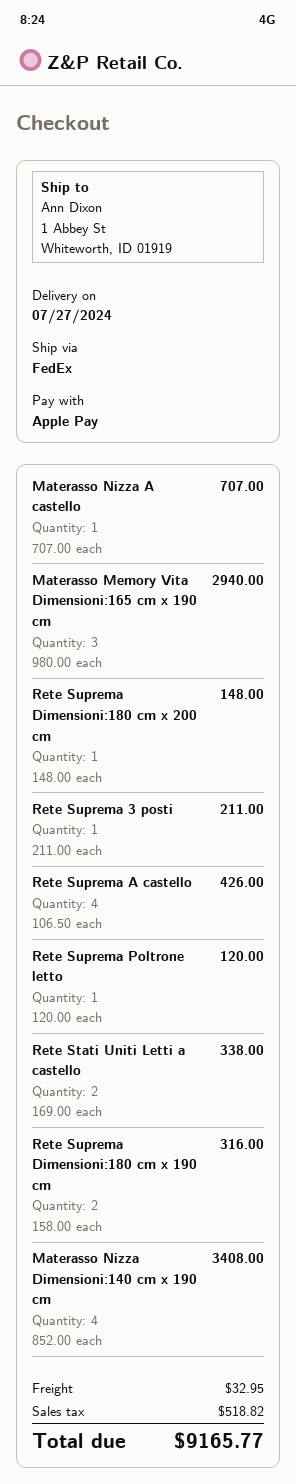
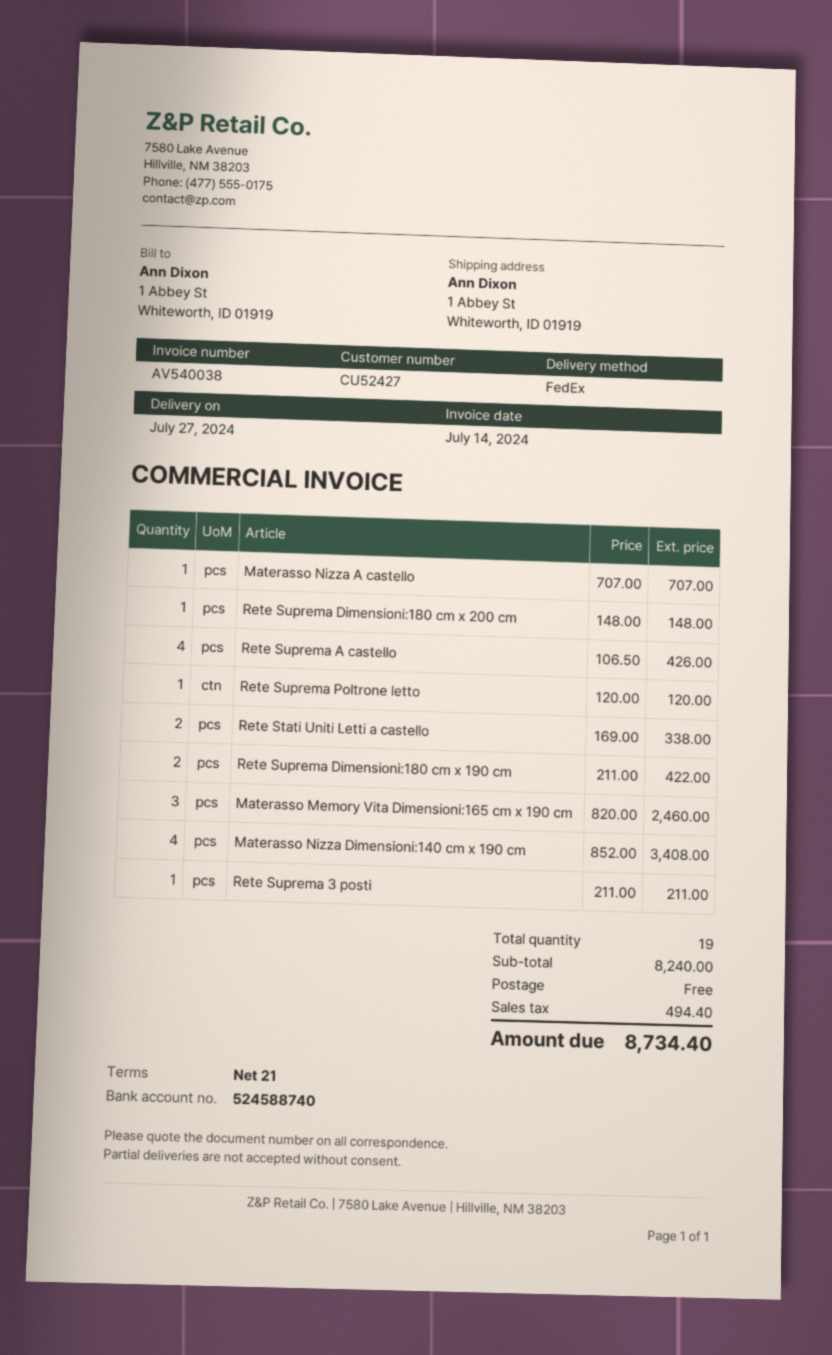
Materasso Memory Vita Dimensioni:165 cm x 190 cm: 3 x 980.00 = 2940.00 -> 3 x 820.00 = 2460.00
Rete Suprema Dimensioni:180 cm x 190 cm: 2 x 158.00 = 316.00 -> 2 x 211.00 = 422.00
shipping: 32.95 -> 0.00
tax: 518.82 -> 494.40
total: 9165.77 -> 8734.40

